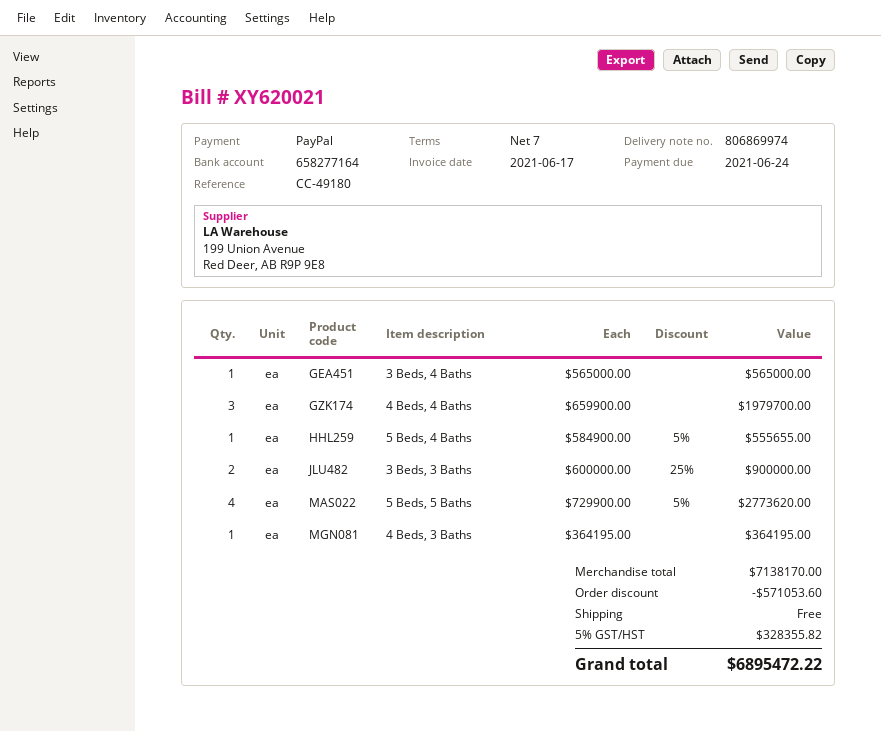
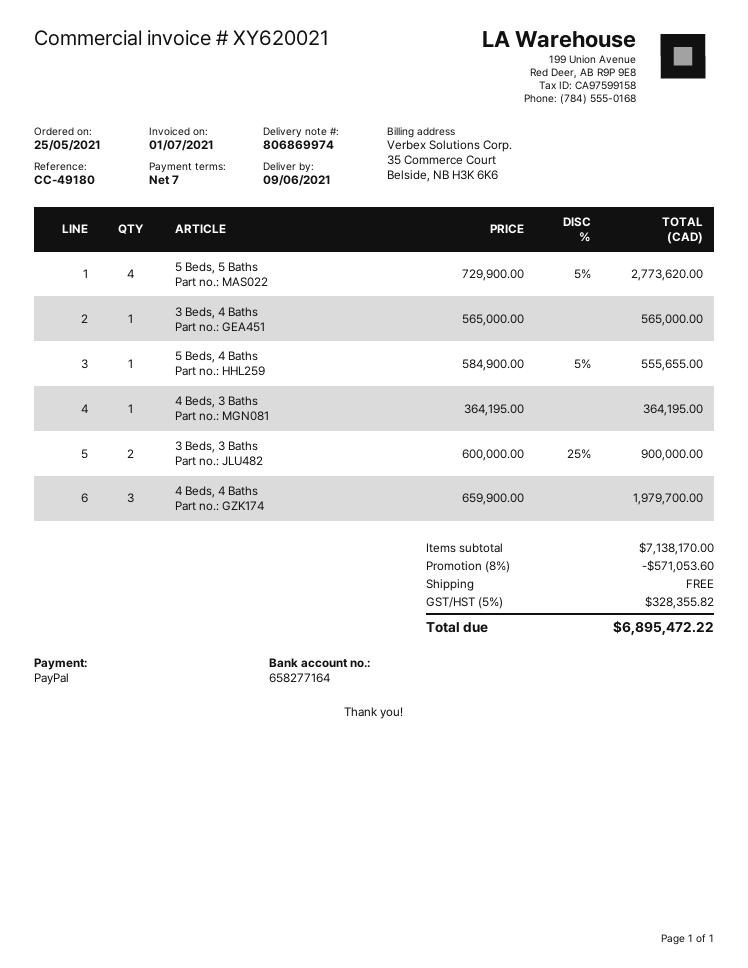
invoice date: 2021-06-17 -> 2021-07-01

